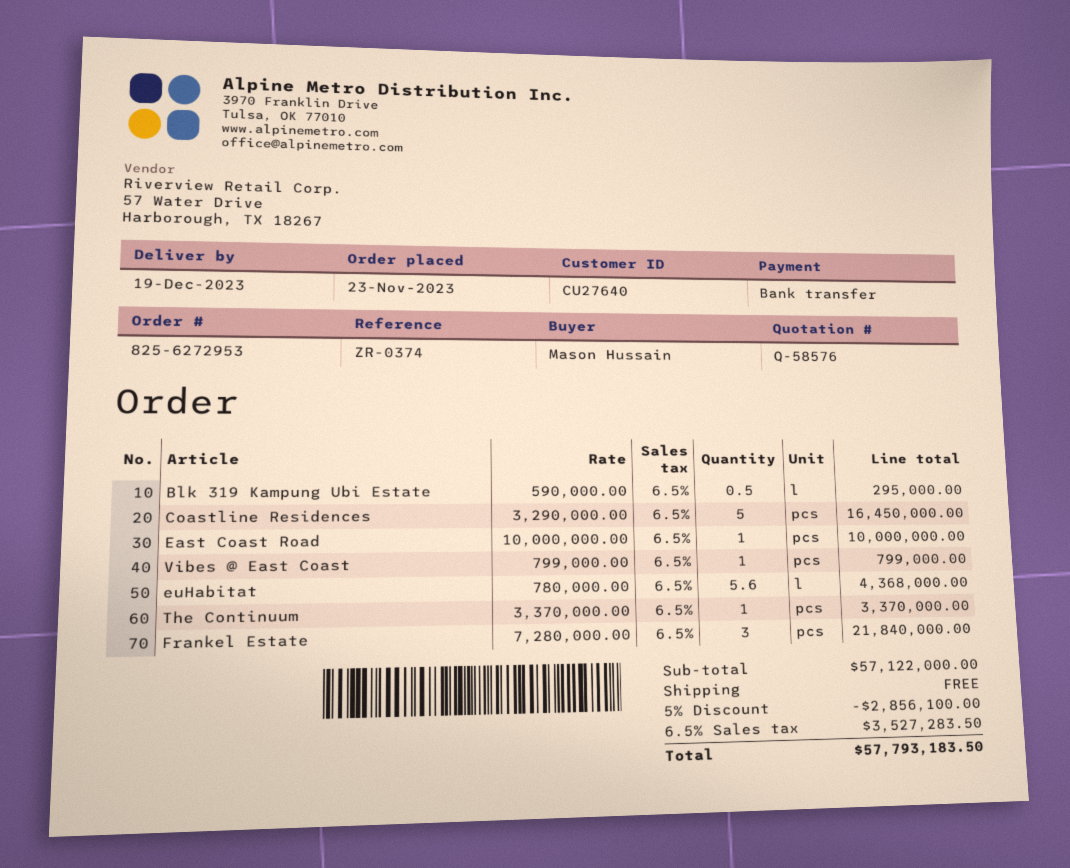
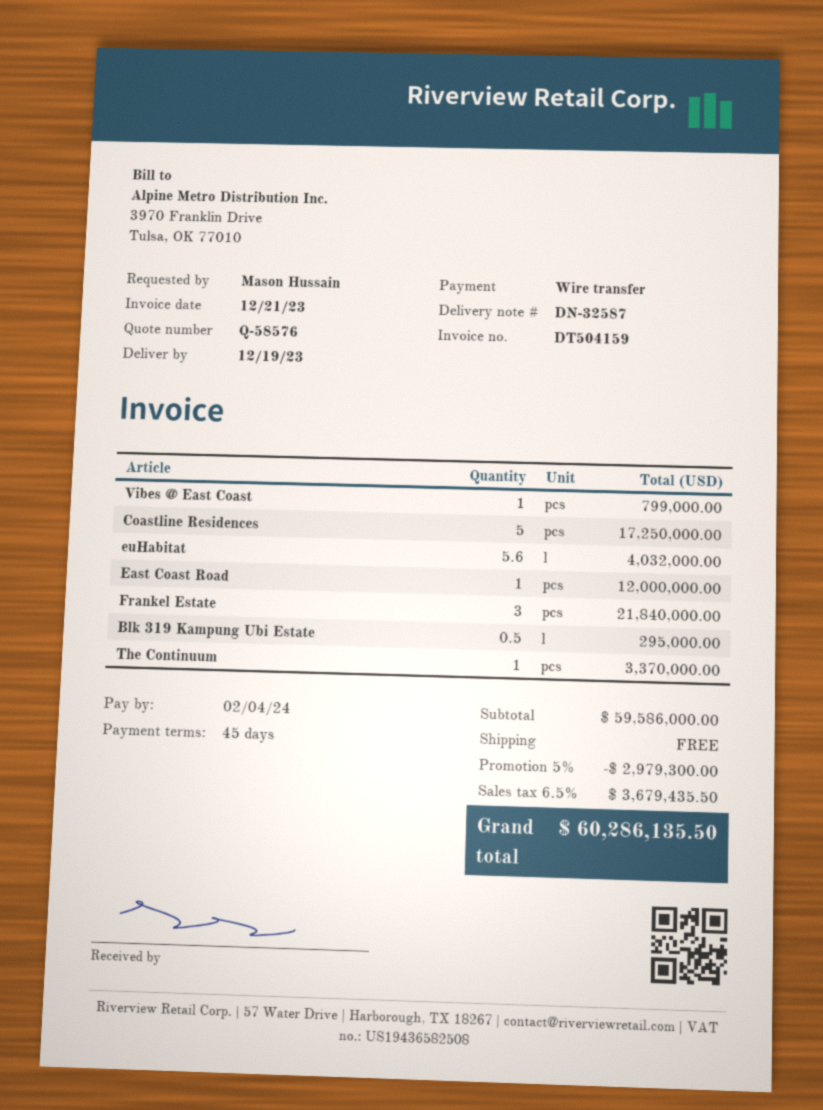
Coastline Residences: 5 for 16450000.00 -> 5 for 17250000.00
East Coast Road: 1 for 10000000.00 -> 1 for 12000000.00
euHabitat: 5.6 for 4368000.00 -> 5.6 for 4032000.00
subtotal: 57122000.00 -> 59586000.00
discount: 5% = 2856100.00 -> 5% = 2979300.00
tax: 6.5% = 3527283.50 -> 6.5% = 3679435.50
total: 57793183.50 -> 60286135.50

